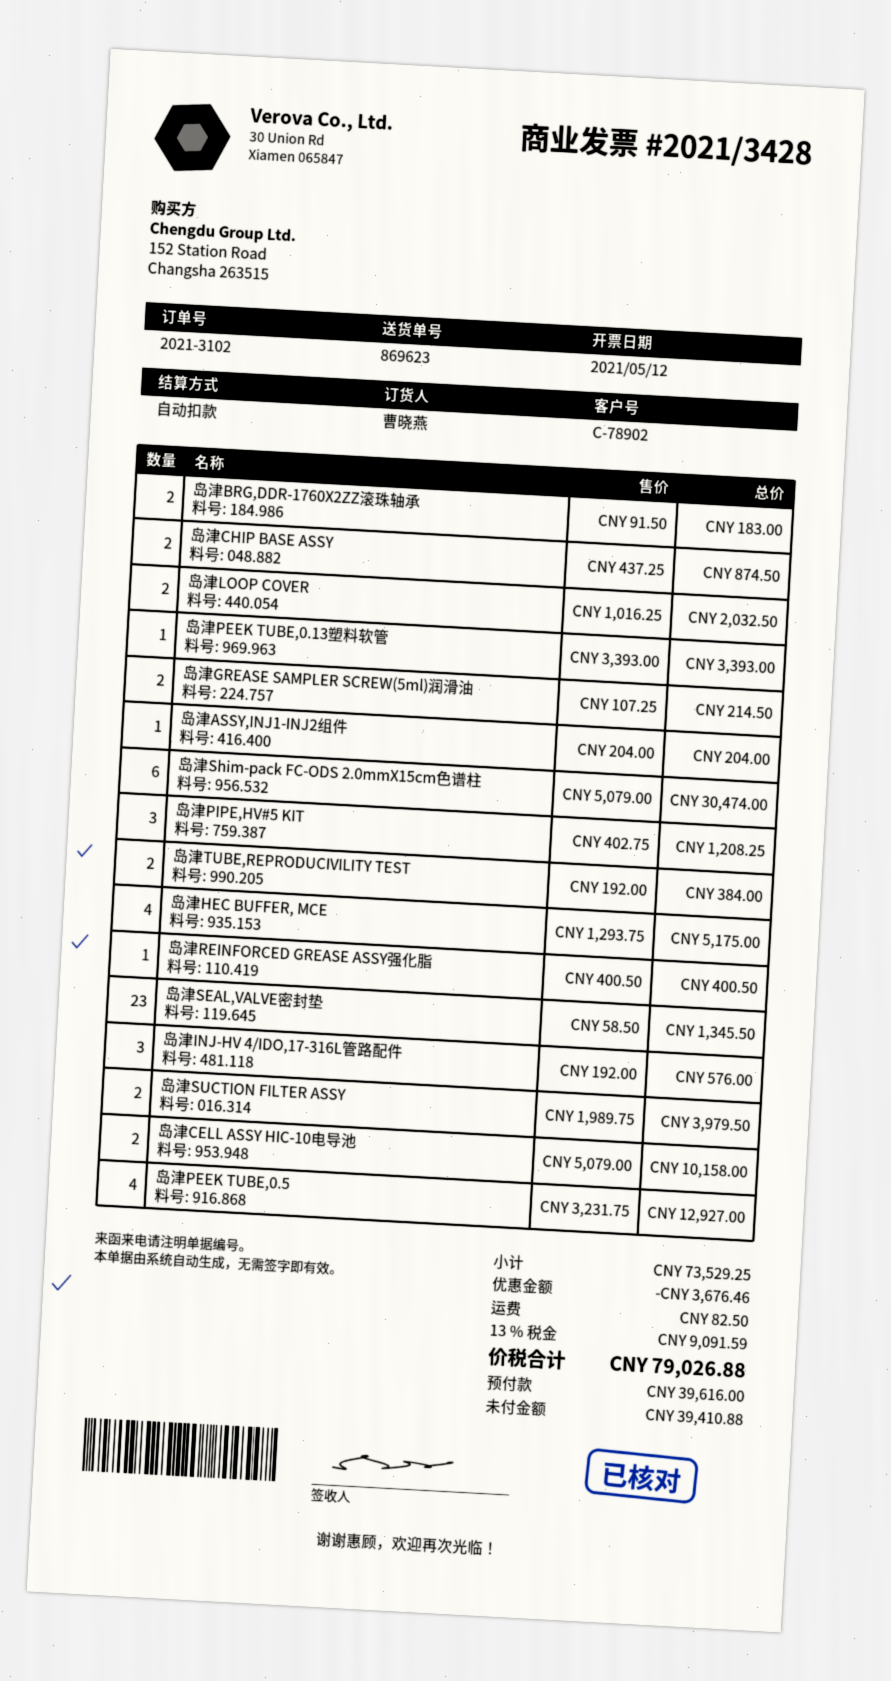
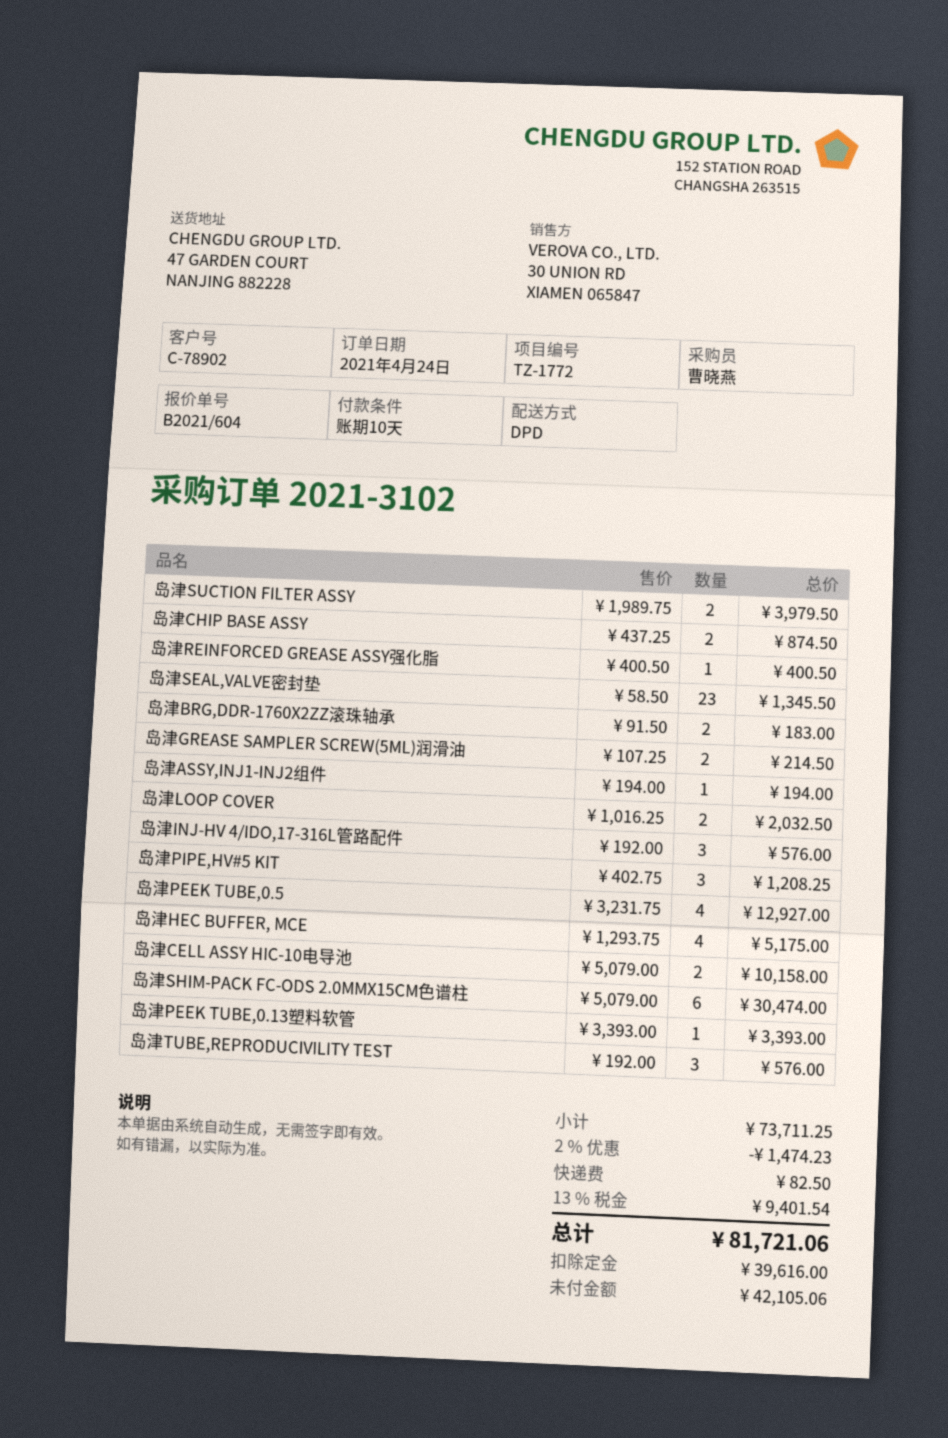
岛津ASSY,INJ1-INJ2组件: 1 x 204.00 = 204.00 -> 1 x 194.00 = 194.00
岛津TUBE,REPRODUCIVILITY TEST: 2 x 192.00 = 384.00 -> 3 x 192.00 = 576.00
subtotal: 73529.25 -> 73711.25
discount: 3676.46 -> 1474.23
tax: 13% = 9091.59 -> 13% = 9401.54
total: 79026.88 -> 81721.06
balance: 39410.88 -> 42105.06

